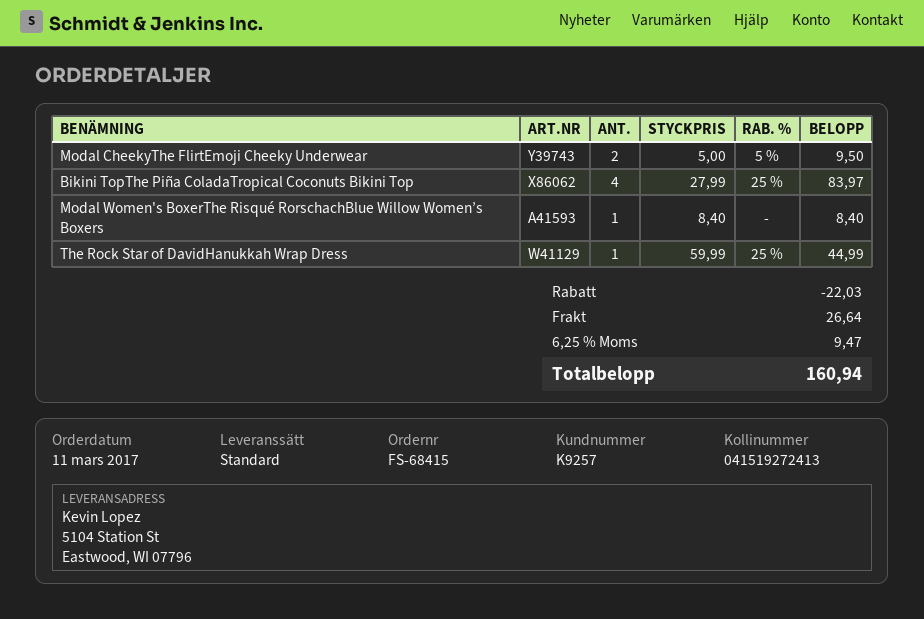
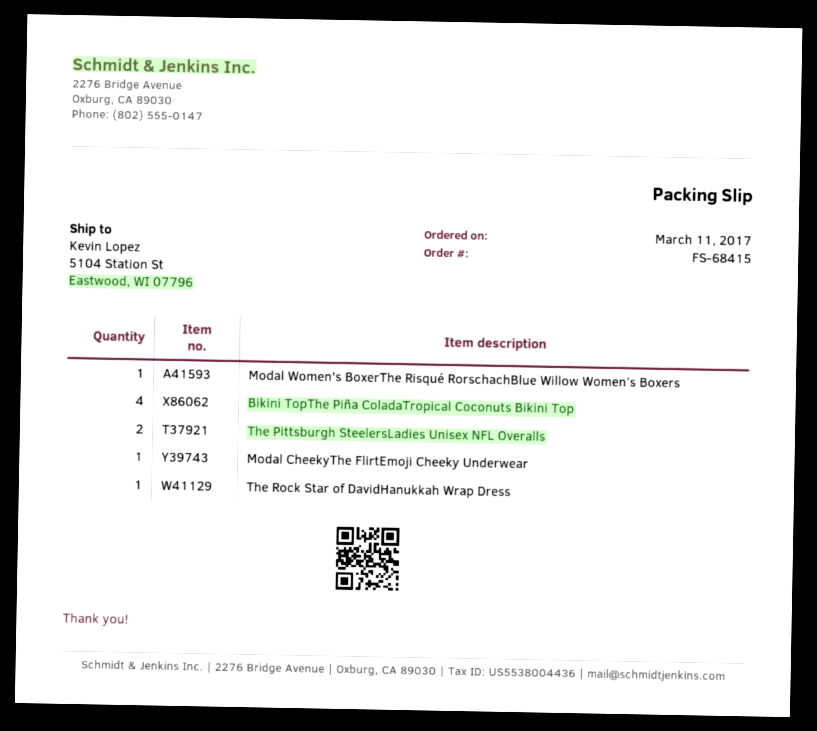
Modal CheekyThe FlirtEmoji Cheeky Underwear: 2 -> 1
The Pittsburgh SteelersLadies Unisex NFL Overalls: none -> 2

